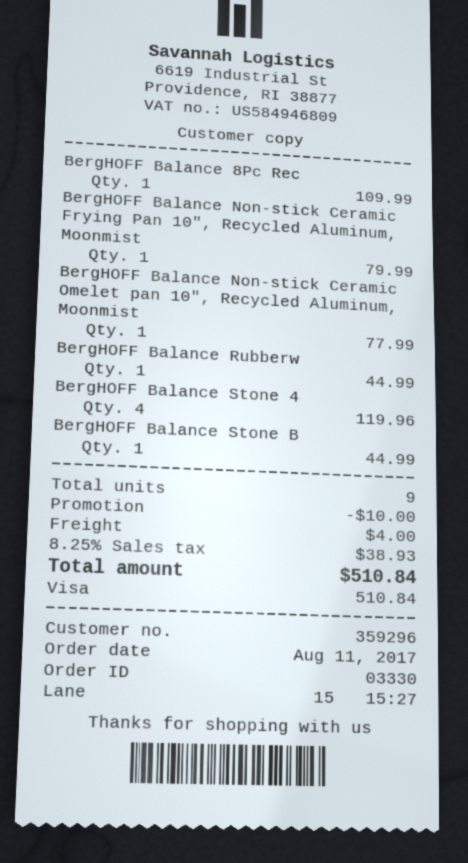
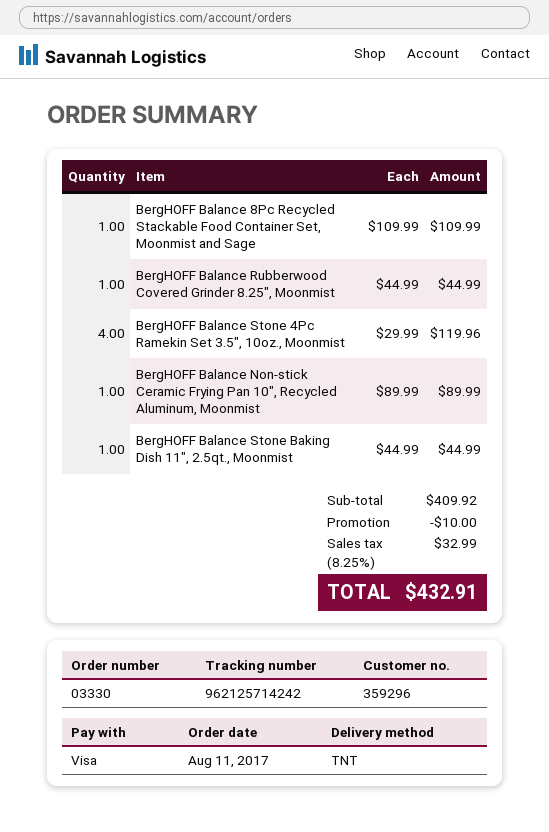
BergHOFF Balance Non-stick Ceramic Frying Pan 10", Recycled Aluminum, Moonmist: 1 for 79.99 -> 1 for 89.99
BergHOFF Balance Non-stick Ceramic Omelet pan 10", Recycled Aluminum, Moonmist: 1 for 77.99 -> none
shipping: 4.00 -> none
tax: 8.25% = 38.93 -> 8.25% = 32.99
total: 510.84 -> 432.91

